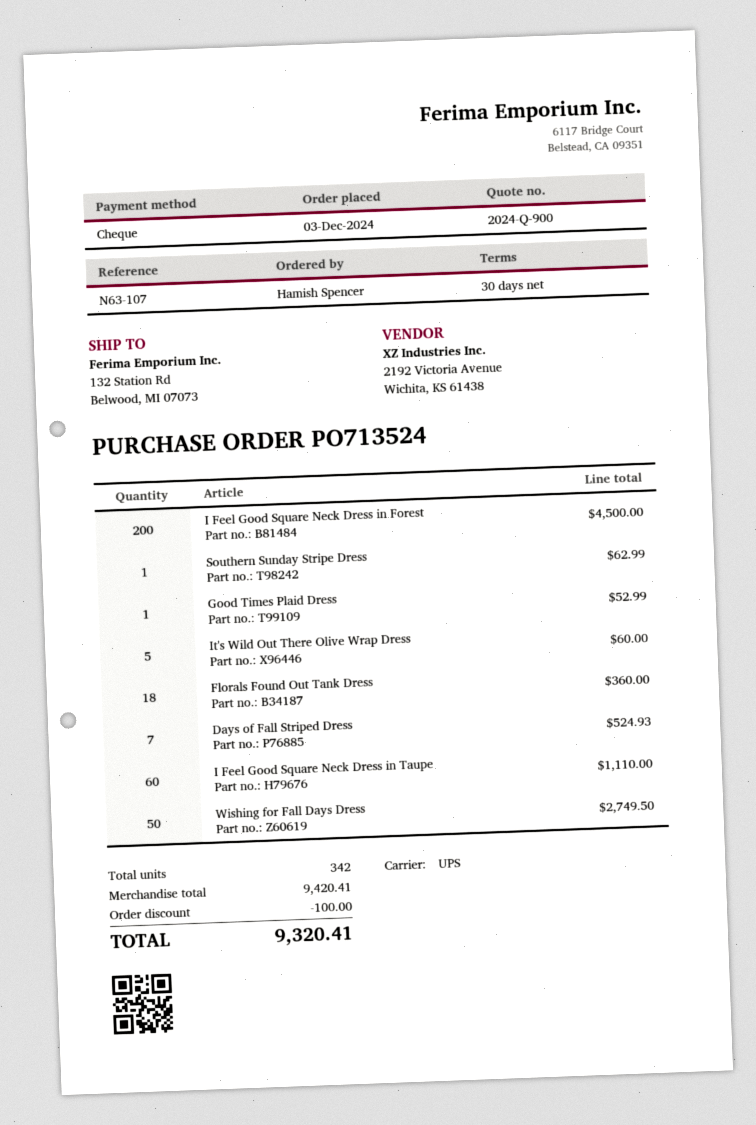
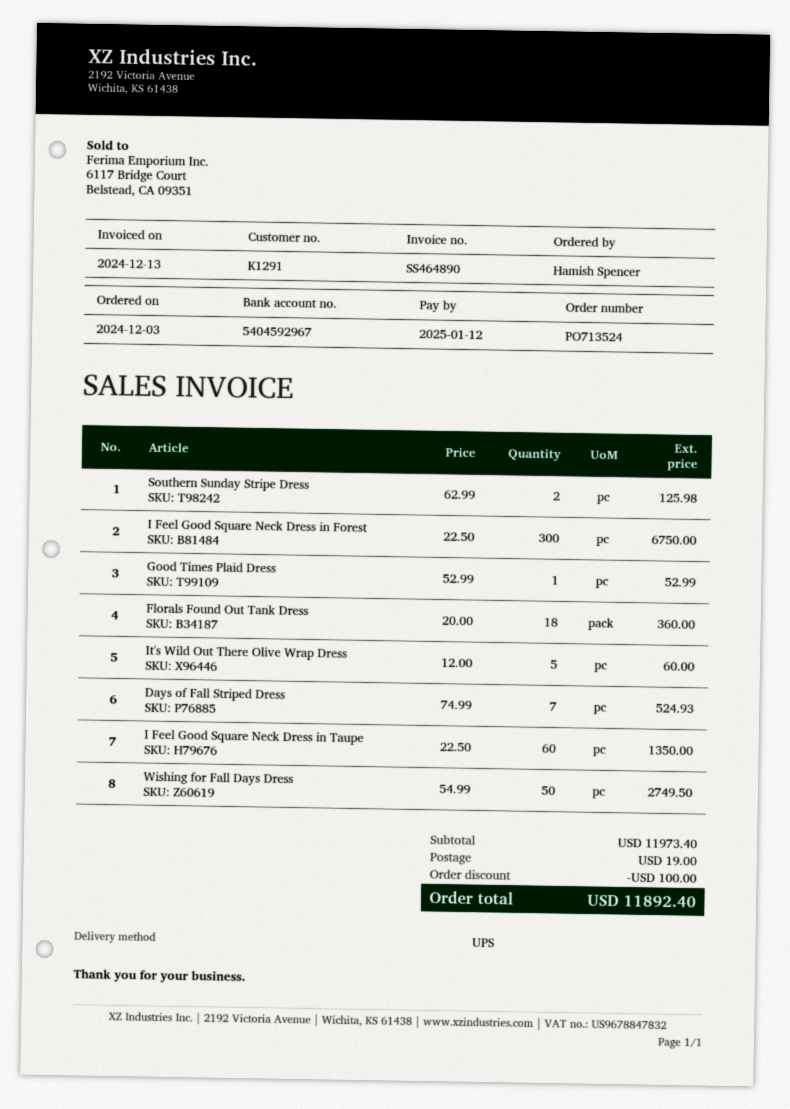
I Feel Good Square Neck Dress in Forest: 200 for 4500.00 -> 300 for 6750.00
Southern Sunday Stripe Dress: 1 for 62.99 -> 2 for 125.98
I Feel Good Square Neck Dress in Taupe: 60 for 1110.00 -> 60 for 1350.00
subtotal: 9420.41 -> 11973.40
shipping: none -> 19.00
total: 9320.41 -> 11892.40

